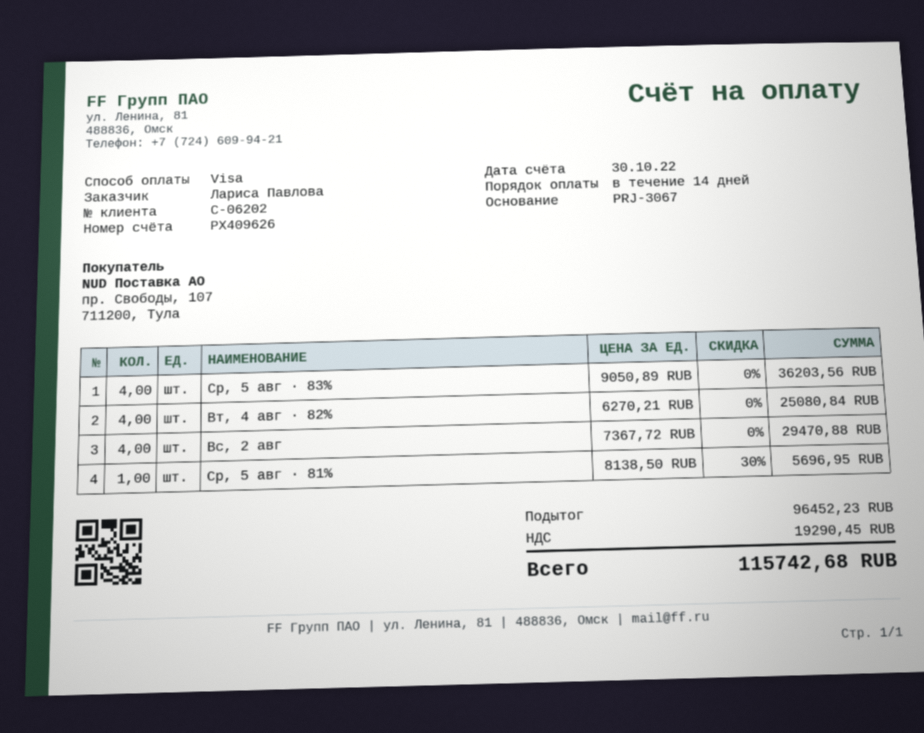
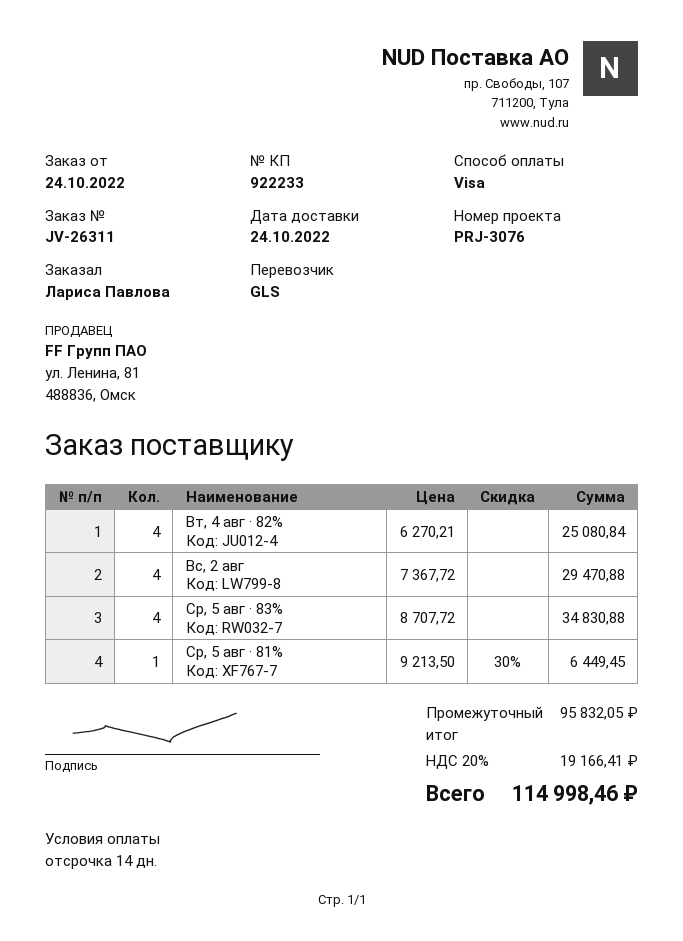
reference: PRJ-3067 -> PRJ-3076
Ср, 5 авг · 83%: 4 x 9050.89 = 36203.56 -> 4 x 8707.72 = 34830.88
Ср, 5 авг · 81%: 1 x 8138.50 - 30% = 5696.95 -> 1 x 9213.50 - 30% = 6449.45
subtotal: 96452.23 -> 95832.05
tax: 19290.45 -> 19166.41
total: 115742.68 -> 114998.46

